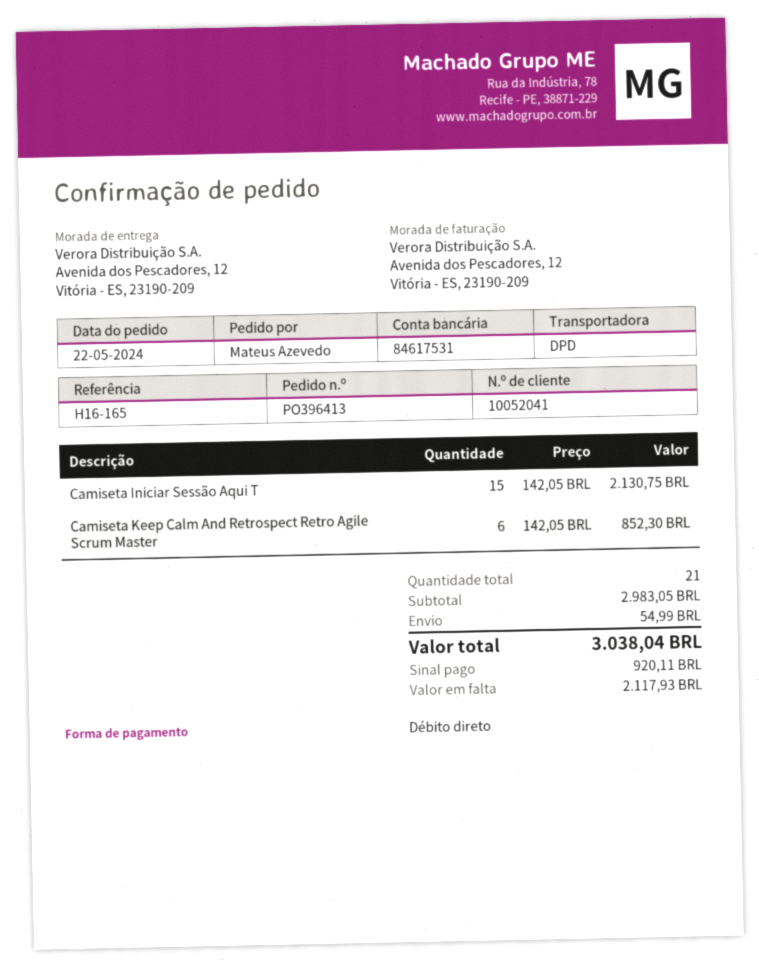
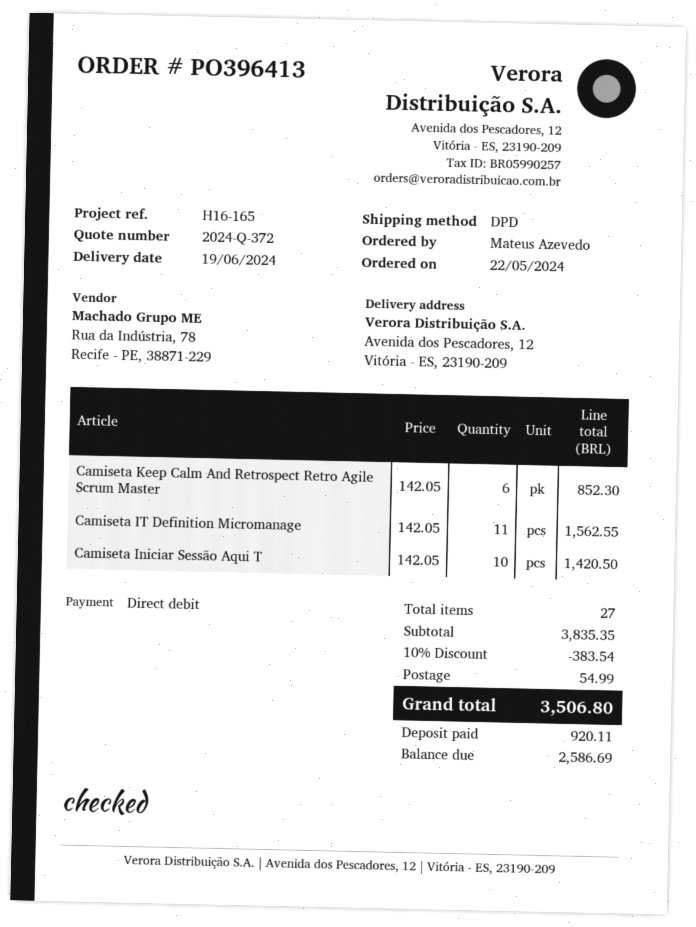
Camiseta Iniciar Sessão Aqui T: 15 x 142.05 = 2130.75 -> 10 x 142.05 = 1420.50
Camiseta IT Definition Micromanage: none -> 11 x 142.05 = 1562.55
total quantity: 21 -> 27
subtotal: 2983.05 -> 3835.35
discount: none -> 10% = 383.54
total: 3038.04 -> 3506.80
balance: 2117.93 -> 2586.69

